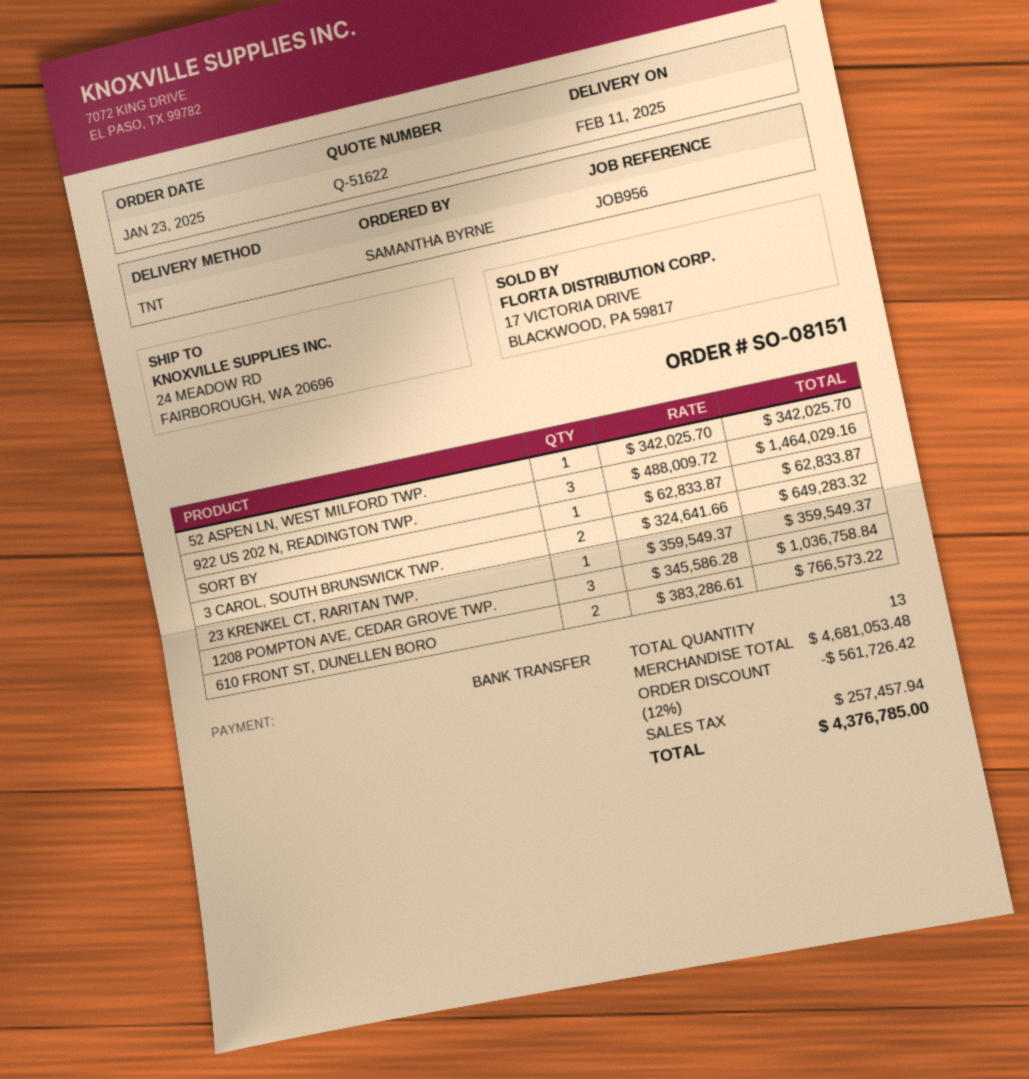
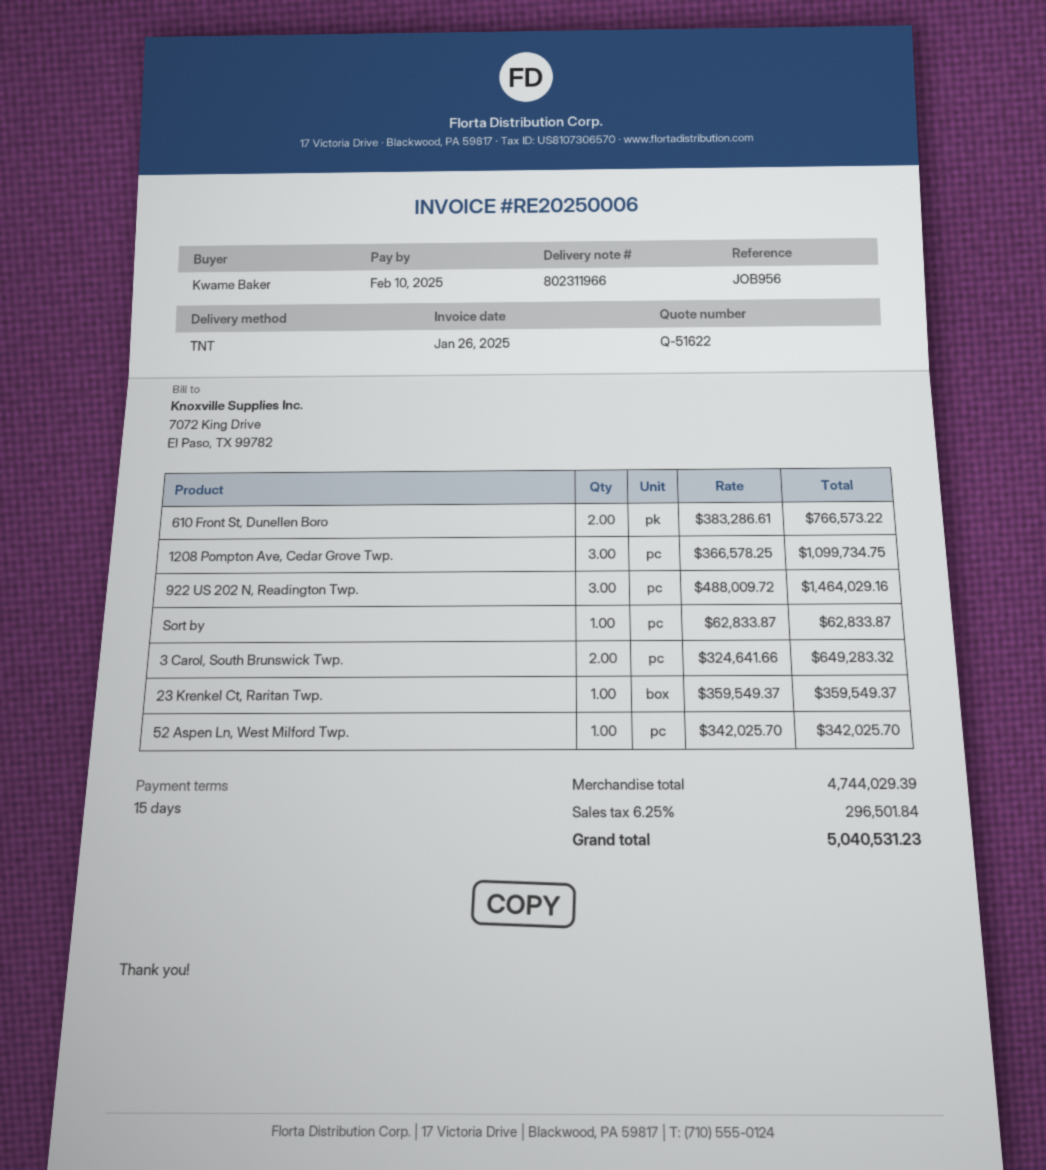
ordered by: SAMANTHA BYRNE -> Kwame Baker
1208 POMPTON AVE, CEDAR GROVE TWP.: 3 x 345586.28 = 1036758.84 -> 3 x 366578.25 = 1099734.75
subtotal: 4681053.48 -> 4744029.39
discount: 12% = 561726.42 -> none
tax: 257457.94 -> 296501.84
total: 4376785.00 -> 5040531.23

